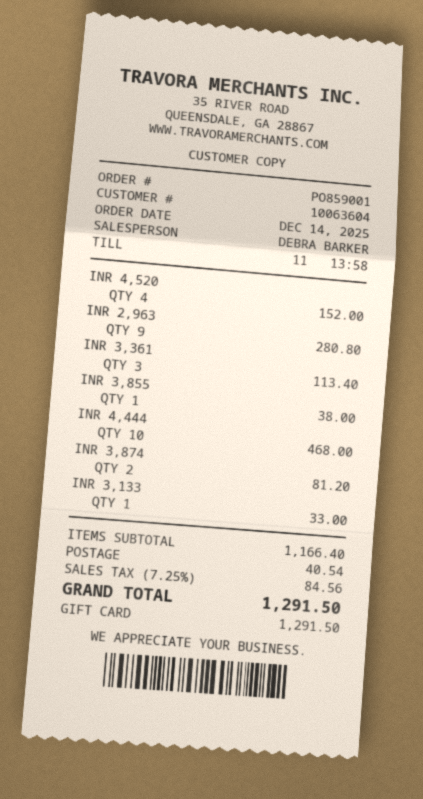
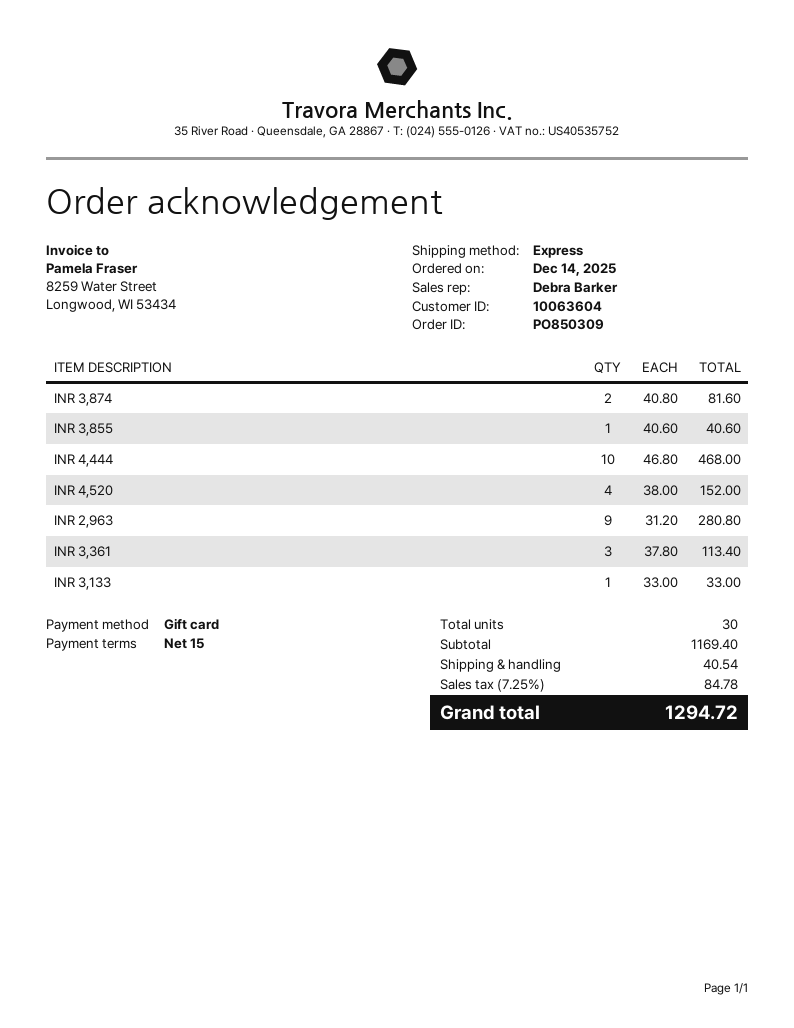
order number: PO859001 -> PO850309
INR 3,855: 1 for 38.00 -> 1 for 40.60
INR 3,874: 2 for 81.20 -> 2 for 81.60
subtotal: 1166.40 -> 1169.40
tax: 7.25% = 84.56 -> 7.25% = 84.78
total: 1291.50 -> 1294.72

